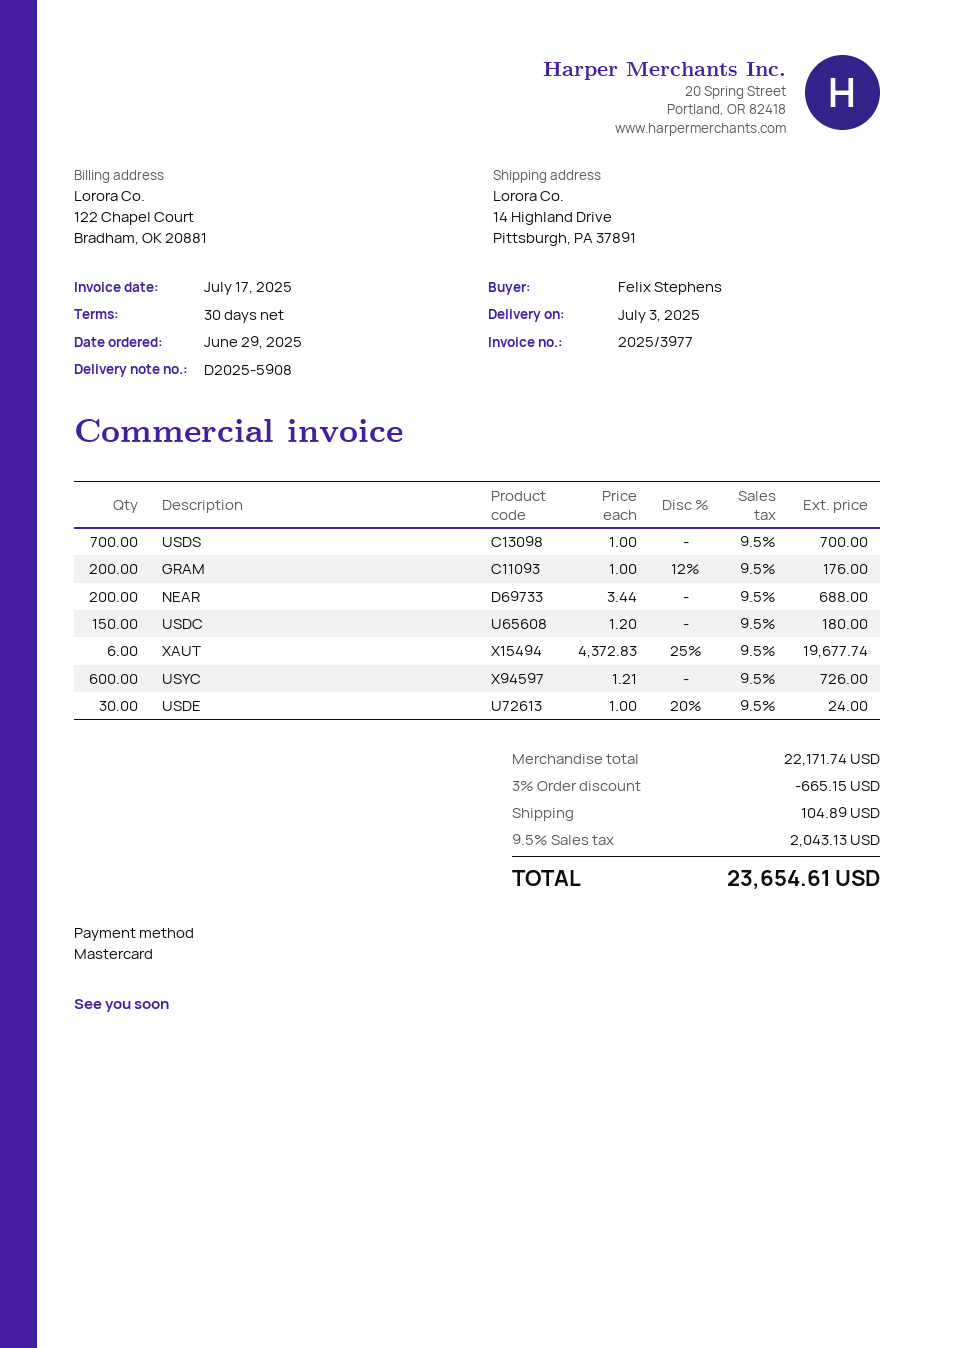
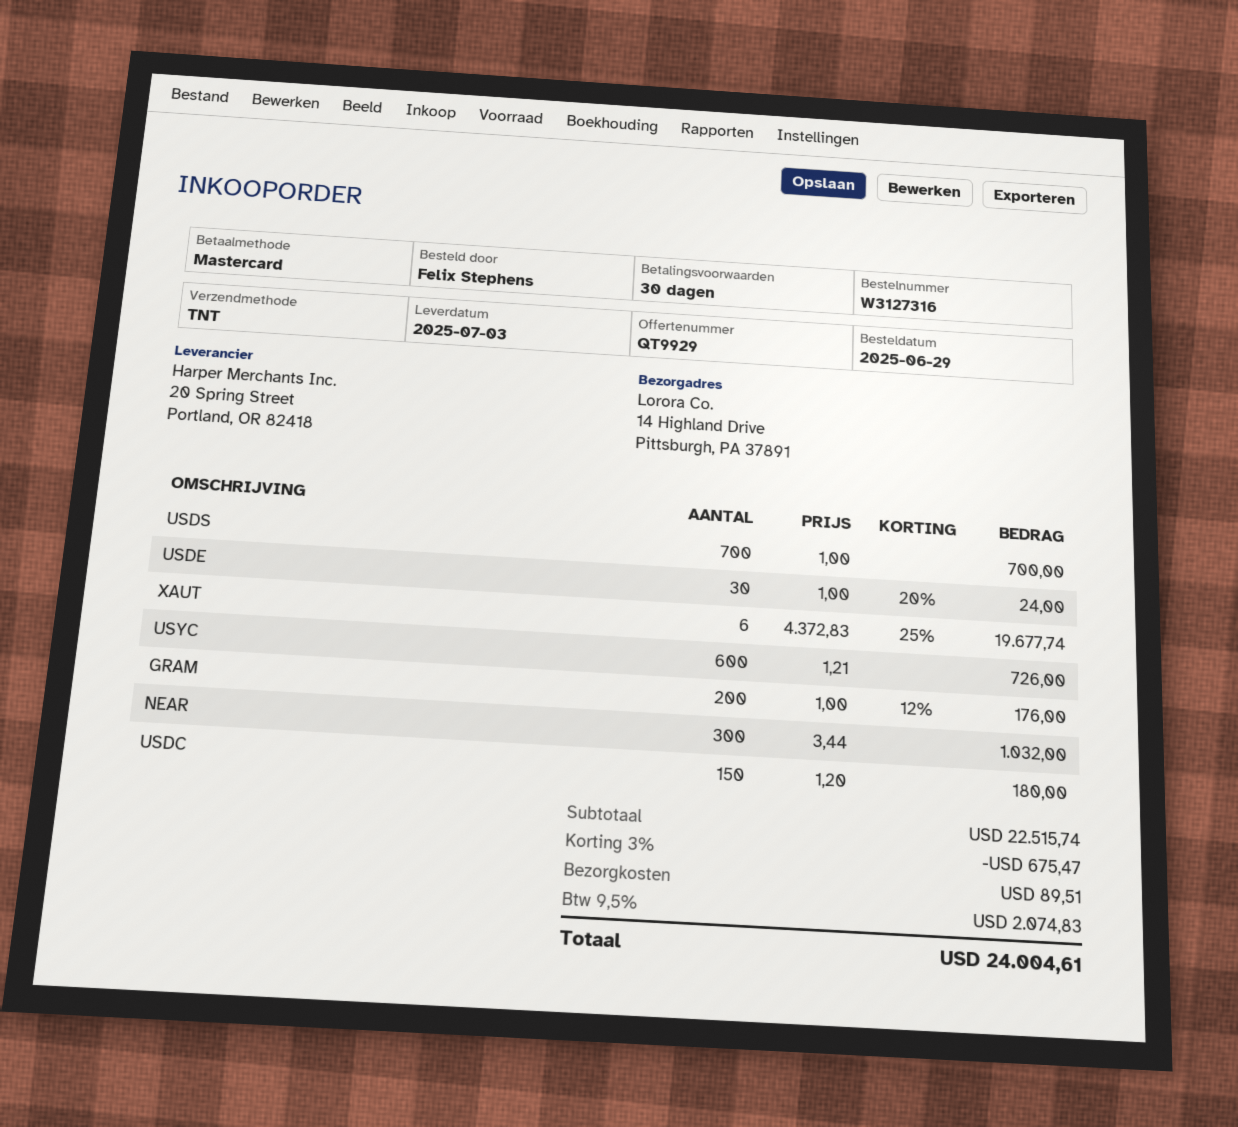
NEAR: 200 x 3.44 = 688.00 -> 300 x 3.44 = 1032.00
subtotal: 22171.74 -> 22515.74
discount: 3% = 665.15 -> 3% = 675.47
shipping: 104.89 -> 89.51
tax: 9.5% = 2043.13 -> 9.5% = 2074.83
total: 23654.61 -> 24004.61

